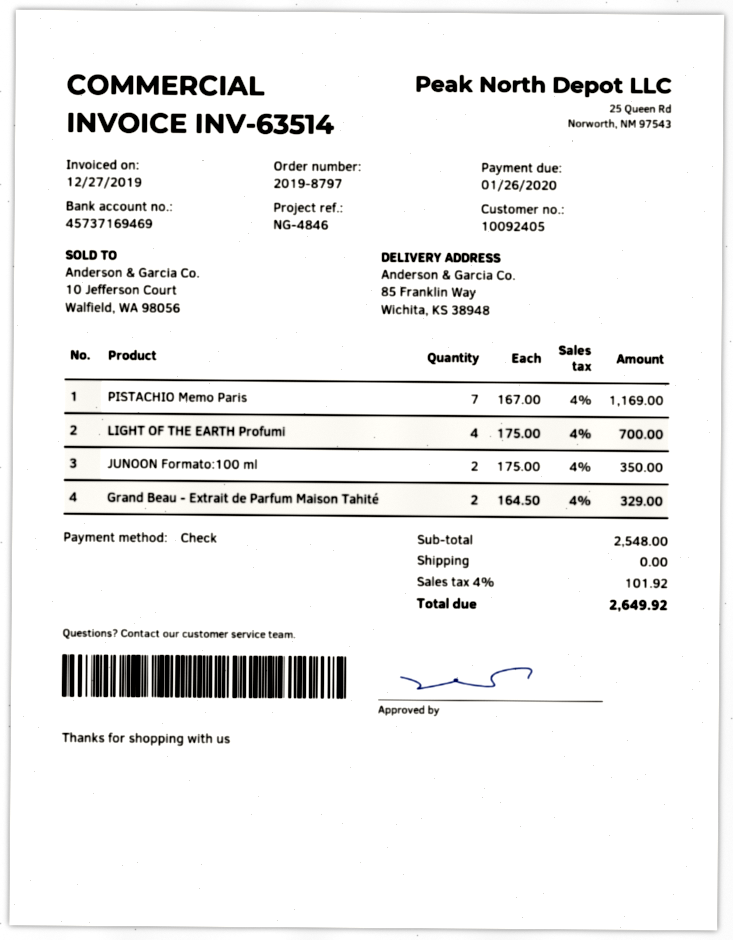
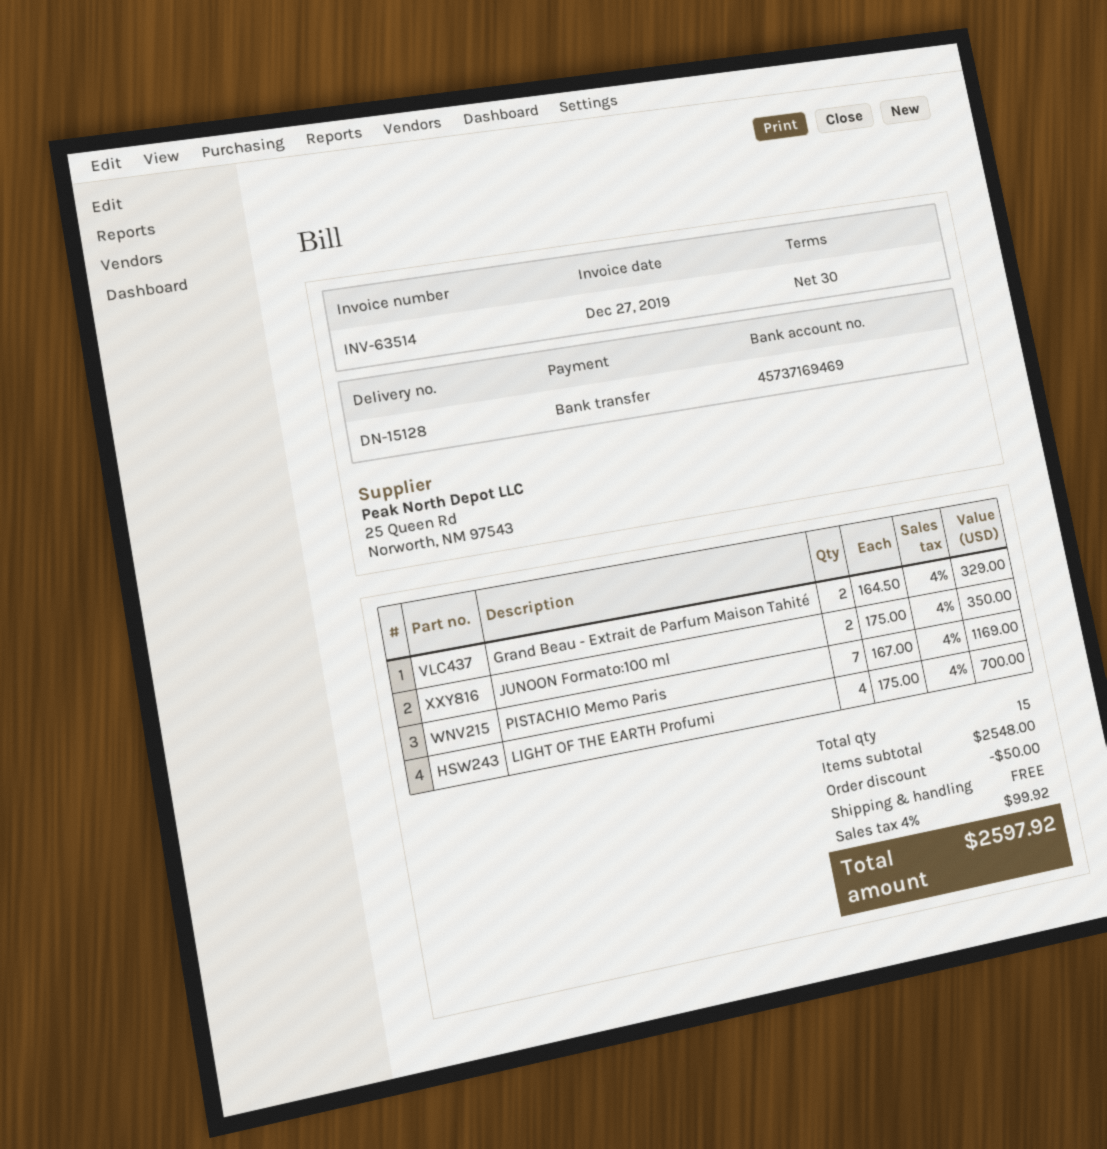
payment method: cheque -> bank transfer
discount: none -> 50.00
tax: 4% = 101.92 -> 4% = 99.92
total: 2649.92 -> 2597.92

